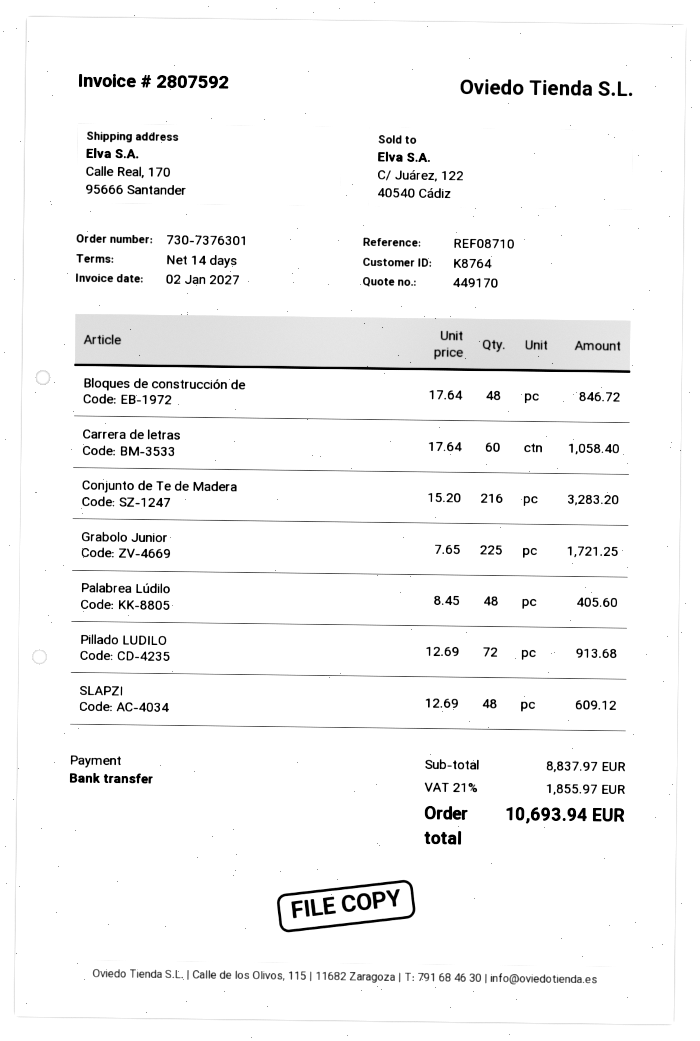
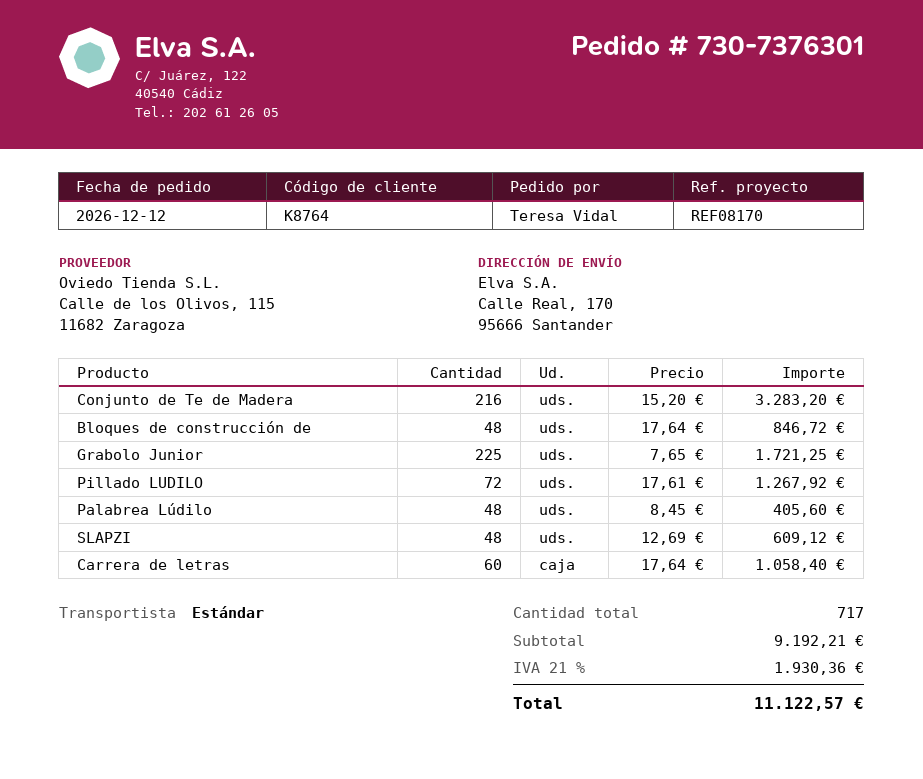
reference: REF08710 -> REF08170
Pillado LUDILO: 72 x 12.69 = 913.68 -> 72 x 17.61 = 1267.92
subtotal: 8837.97 -> 9192.21
tax: 21% = 1855.97 -> 21% = 1930.36
total: 10693.94 -> 11122.57

